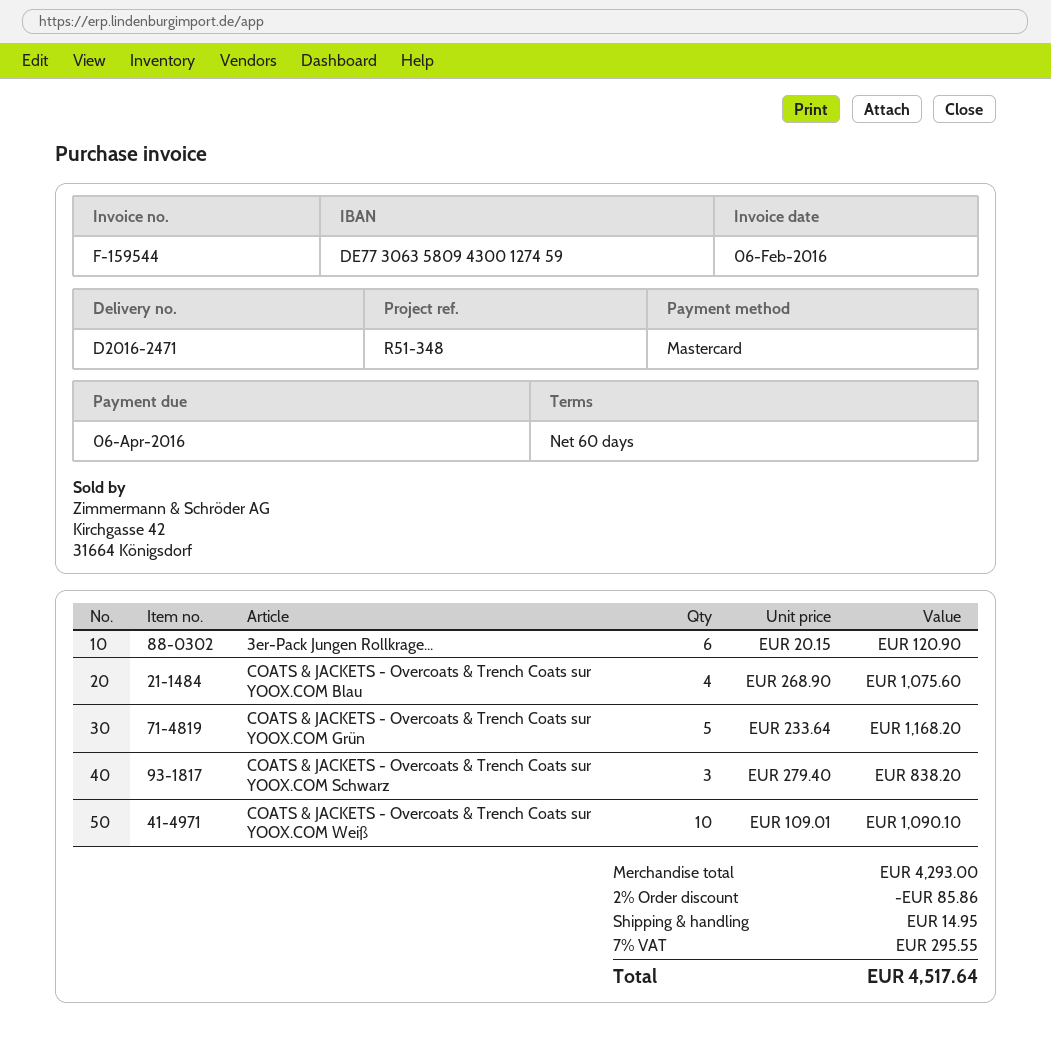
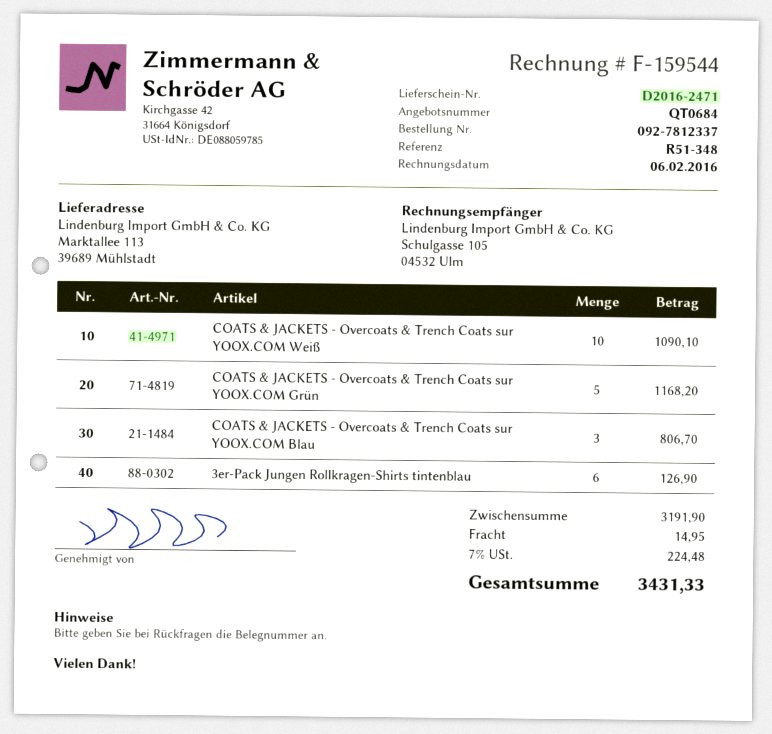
3er-Pack Jungen Rollkrage...: 6 for 120.90 -> 6 for 126.90
COATS & JACKETS - Overcoats & Trench Coats sur YOOX.COM Blau: 4 for 1075.60 -> 3 for 806.70
COATS & JACKETS - Overcoats & Trench Coats sur YOOX.COM Schwarz: 3 for 838.20 -> none
subtotal: 4293.00 -> 3191.90
discount: 2% = 85.86 -> none
tax: 7% = 295.55 -> 7% = 224.48
total: 4517.64 -> 3431.33

